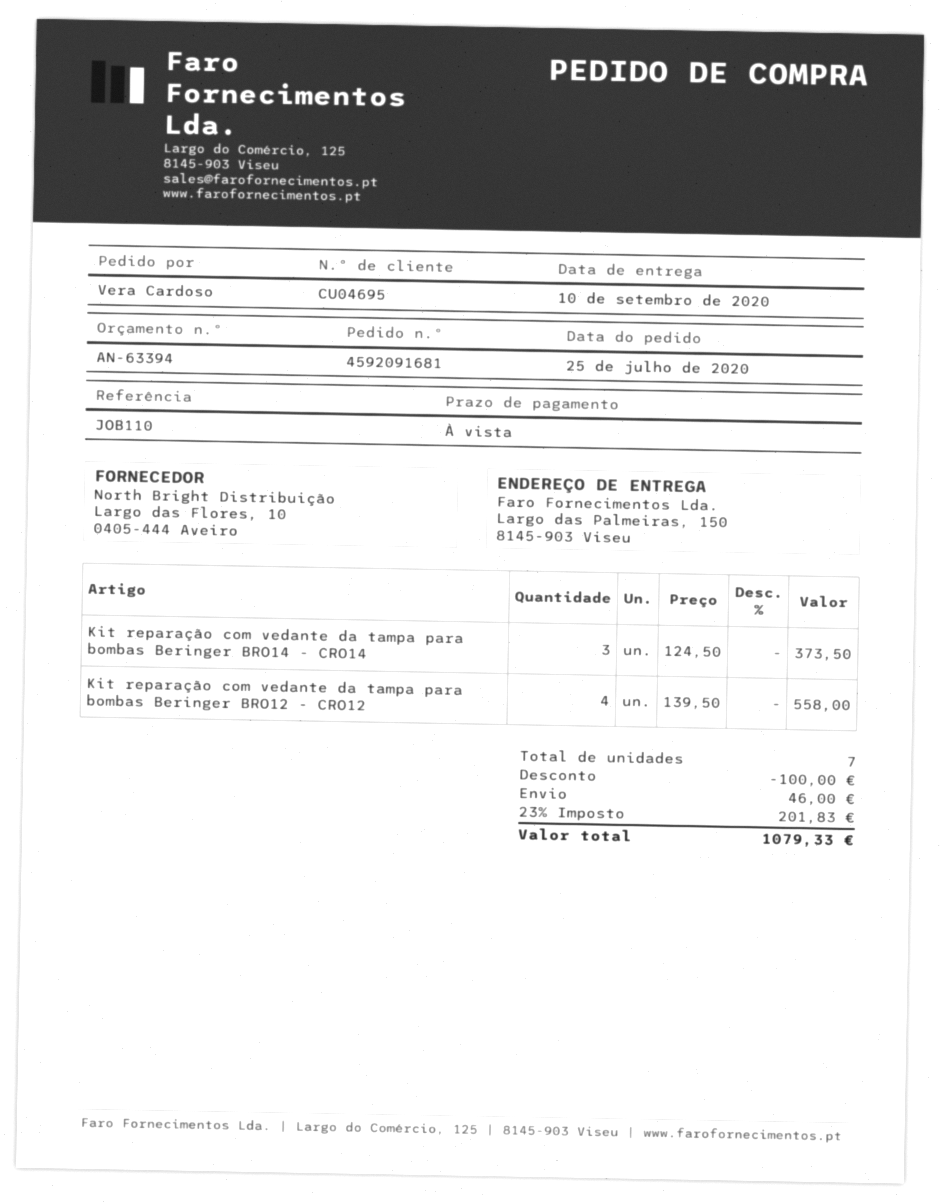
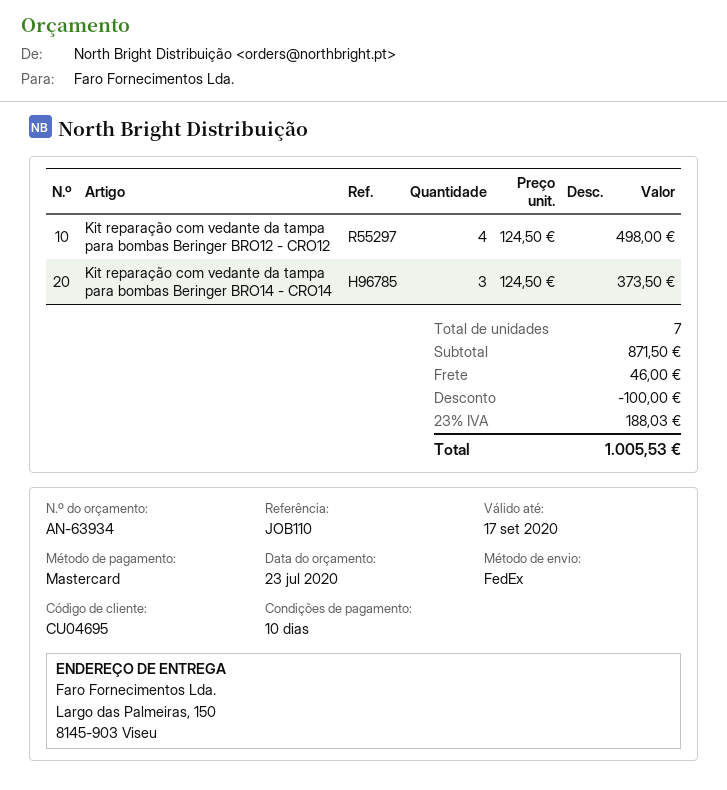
quote number: AN-63394 -> AN-63934
payment terms: on receipt -> 10 days
Kit reparação com vedante da tampa para bombas Beringer BRO12 - CRO12: 4 x 139.50 = 558.00 -> 4 x 124.50 = 498.00
tax: 23% = 201.83 -> 23% = 188.03
total: 1079.33 -> 1005.53

